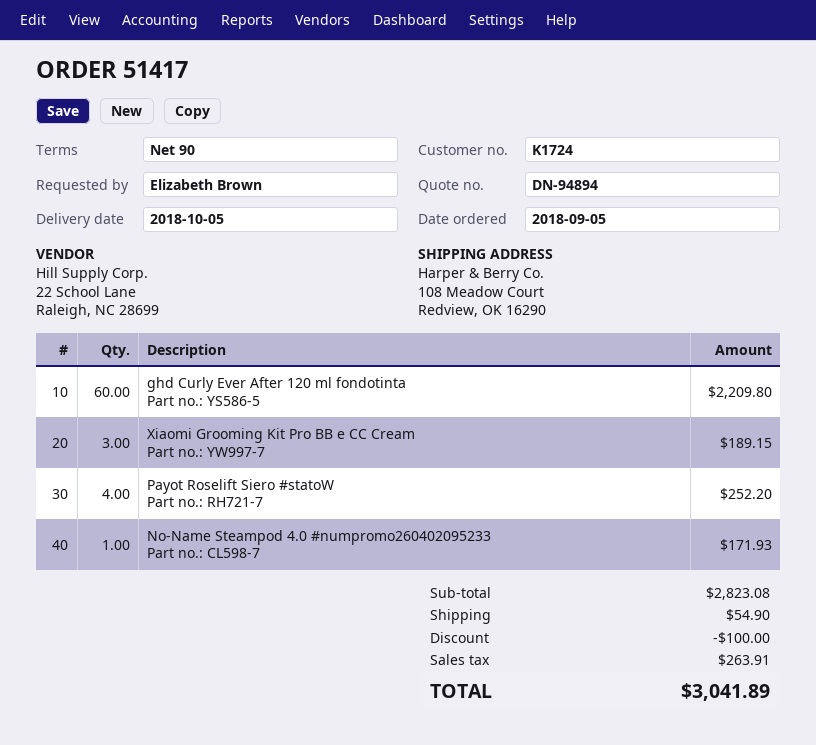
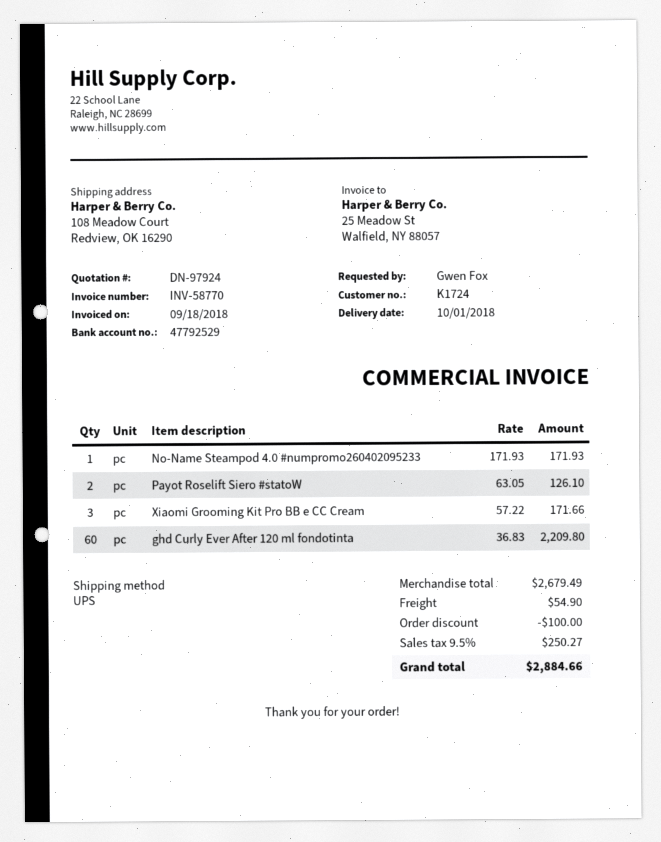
quote number: DN-94894 -> DN-97924
delivery date: 2018-10-05 -> 2018-10-01
ordered by: Elizabeth Brown -> Gwen Fox
Xiaomi Grooming Kit Pro BB e CC Cream: 3 for 189.15 -> 3 for 171.66
Payot Roselift Siero #statoW: 4 for 252.20 -> 2 for 126.10
subtotal: 2823.08 -> 2679.49
tax: 263.91 -> 250.27
total: 3041.89 -> 2884.66

